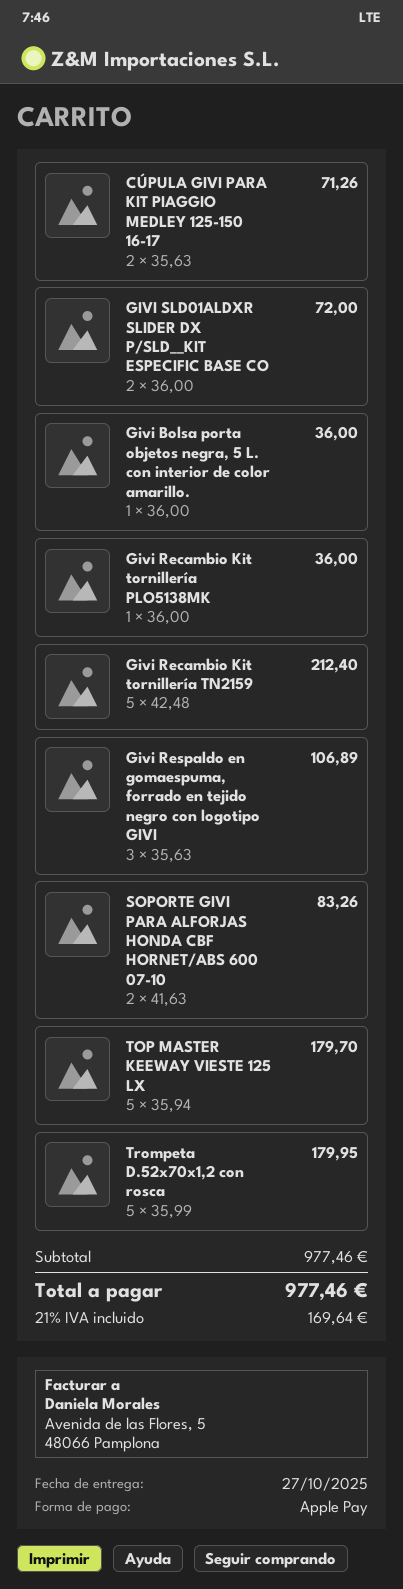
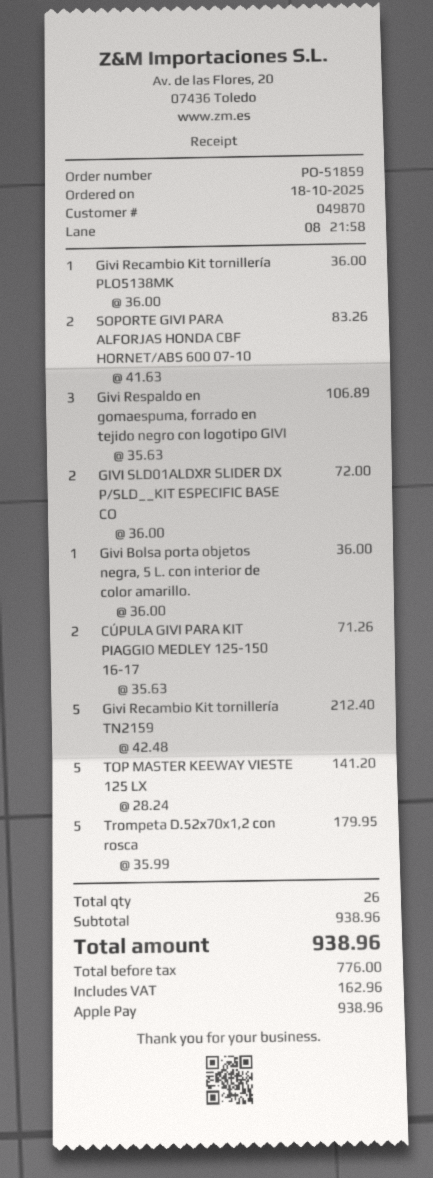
TOP MASTER KEEWAY VIESTE 125 LX: 5 x 35.94 = 179.70 -> 5 x 28.24 = 141.20
subtotal: 977.46 -> 938.96
tax: 169.64 -> 162.96
total: 977.46 -> 938.96

